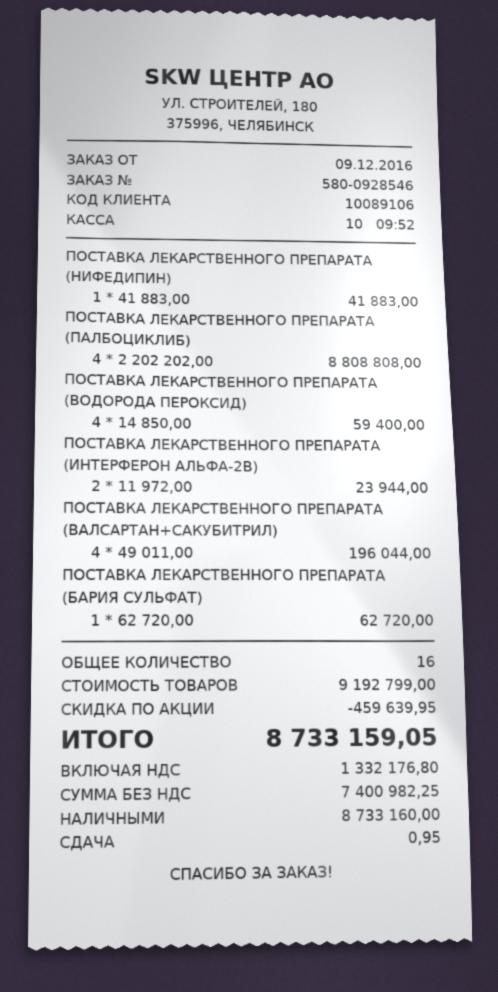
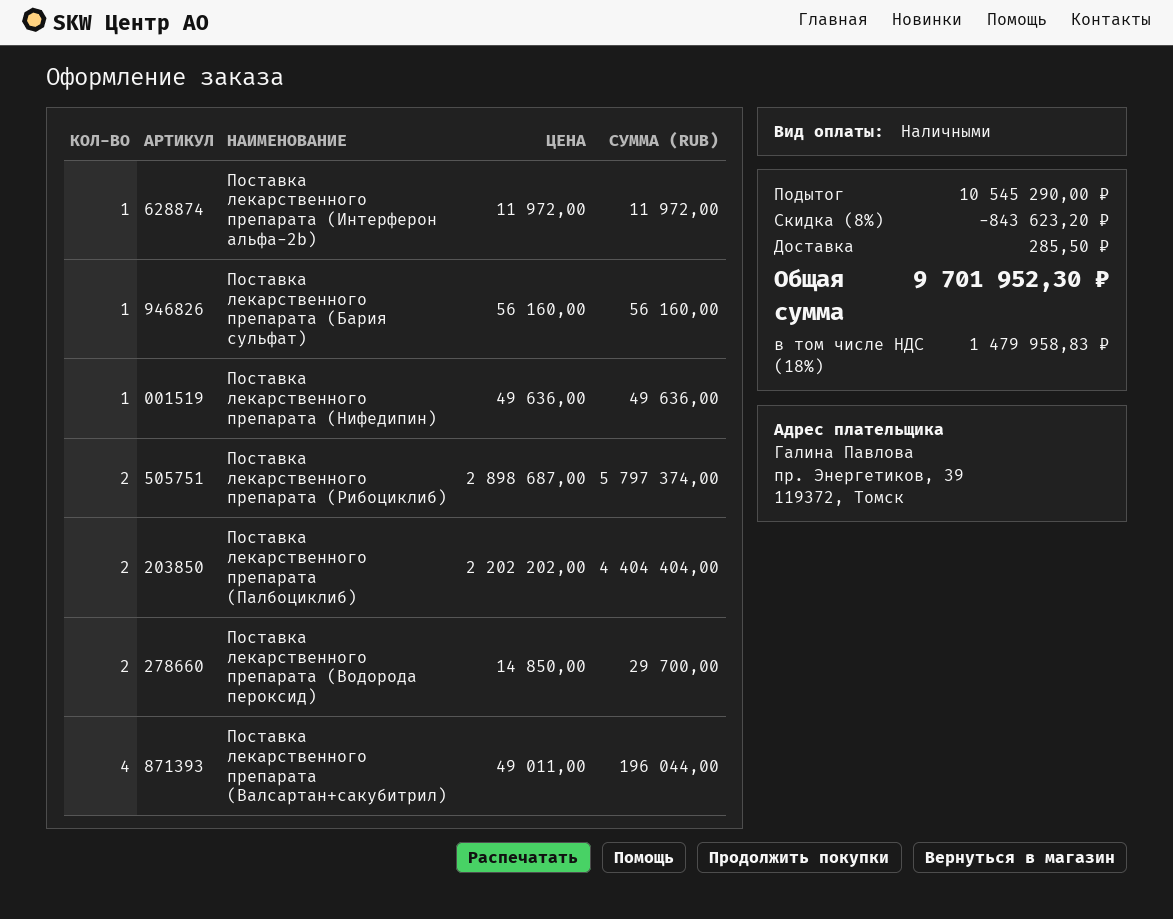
ПОСТАВКА ЛЕКАРСТВЕННОГО ПРЕПАРАТА (НИФЕДИПИН): 1 x 41883.00 = 41883.00 -> 1 x 49636.00 = 49636.00
ПОСТАВКА ЛЕКАРСТВЕННОГО ПРЕПАРАТА (ПАЛБОЦИКЛИБ): 4 x 2202202.00 = 8808808.00 -> 2 x 2202202.00 = 4404404.00
ПОСТАВКА ЛЕКАРСТВЕННОГО ПРЕПАРАТА (ВОДОРОДА ПЕРОКСИД): 4 x 14850.00 = 59400.00 -> 2 x 14850.00 = 29700.00
ПОСТАВКА ЛЕКАРСТВЕННОГО ПРЕПАРАТА (ИНТЕРФЕРОН АЛЬФА-2B): 2 x 11972.00 = 23944.00 -> 1 x 11972.00 = 11972.00
ПОСТАВКА ЛЕКАРСТВЕННОГО ПРЕПАРАТА (БАРИЯ СУЛЬФАТ): 1 x 62720.00 = 62720.00 -> 1 x 56160.00 = 56160.00
Поставка лекарственного препарата (Рибоциклиб): none -> 2 x 2898687.00 = 5797374.00
subtotal: 9192799.00 -> 10545290.00
discount: 459639.95 -> 843623.20
shipping: none -> 285.50
tax: 1332176.80 -> 1479958.83
total: 8733159.05 -> 9701952.30

